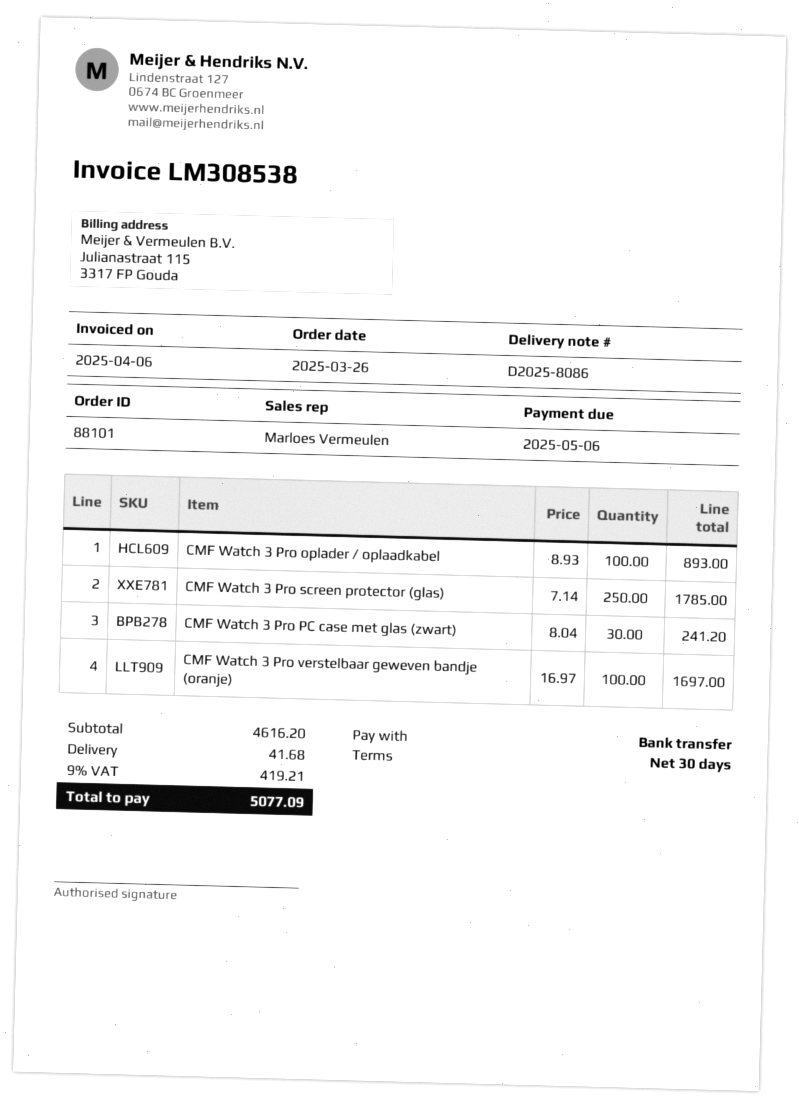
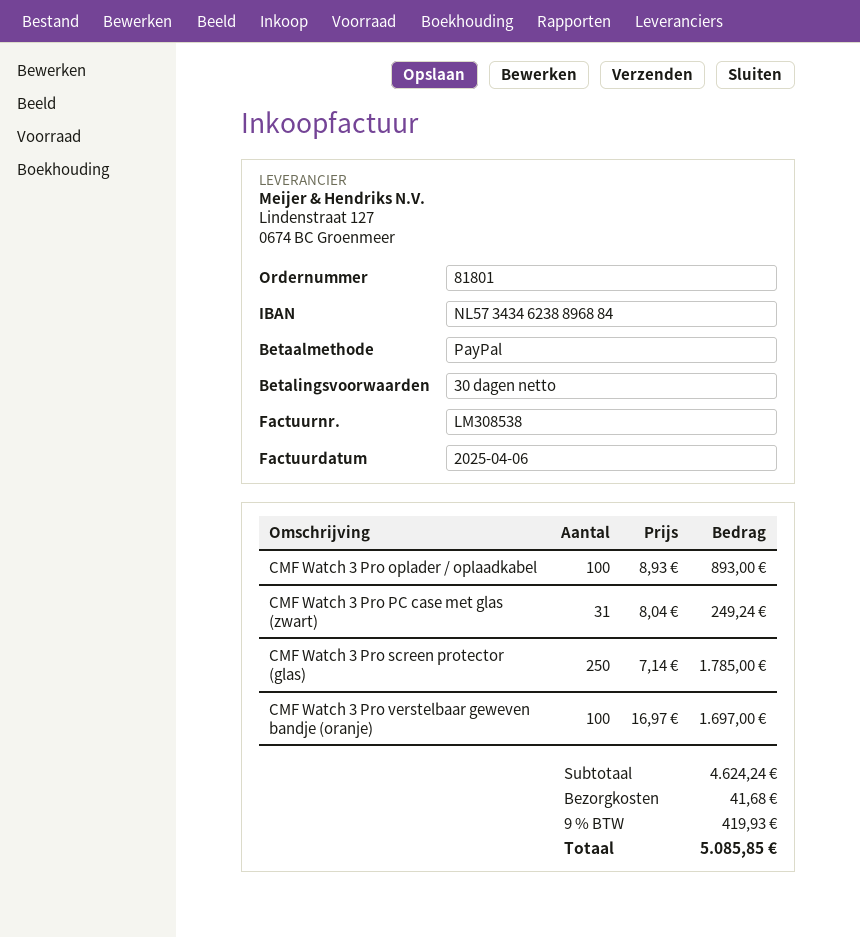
order number: 88101 -> 81801
payment method: bank transfer -> PayPal
CMF Watch 3 Pro PC case met glas (zwart): 30 x 8.04 = 241.20 -> 31 x 8.04 = 249.24
subtotal: 4616.20 -> 4624.24
tax: 9% = 419.21 -> 9% = 419.93
total: 5077.09 -> 5085.85

